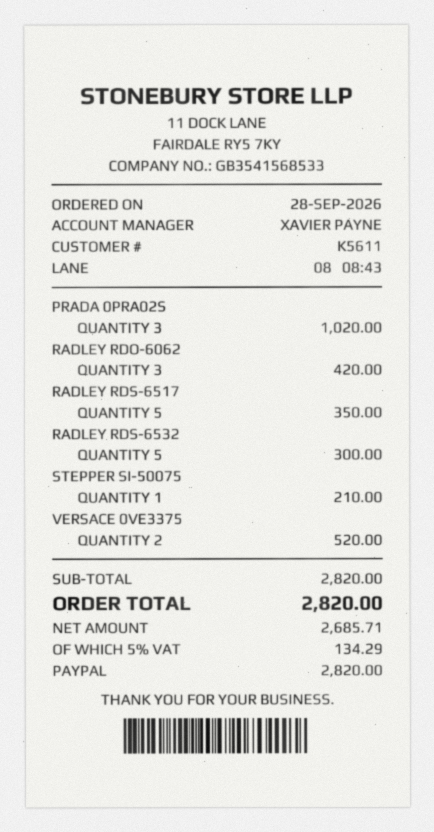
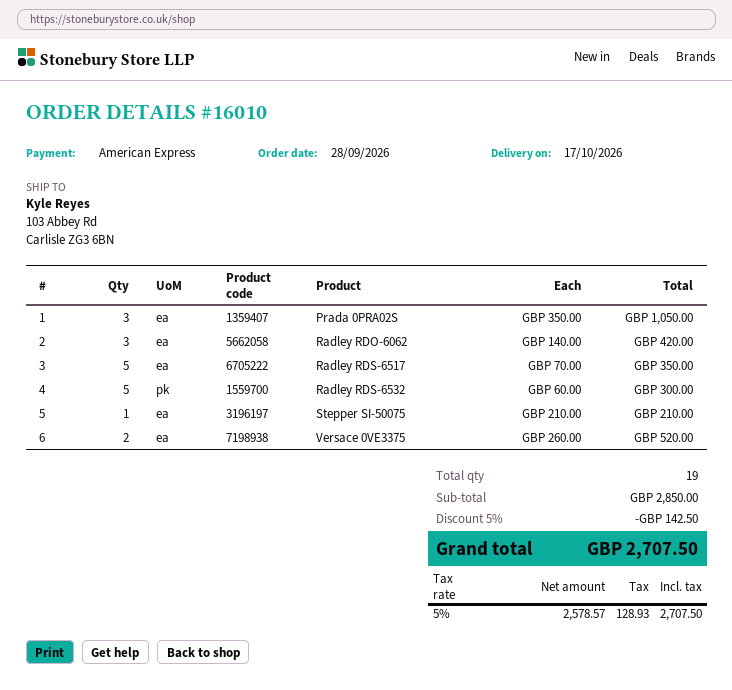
payment method: PayPal -> American Express
PRADA 0PRA02S: 3 for 1020.00 -> 3 for 1050.00
subtotal: 2820.00 -> 2850.00
discount: none -> 5% = 142.50
net: 2685.71 -> 2578.57
tax: 5% = 134.29 -> 5% = 128.93
total: 2820.00 -> 2707.50

